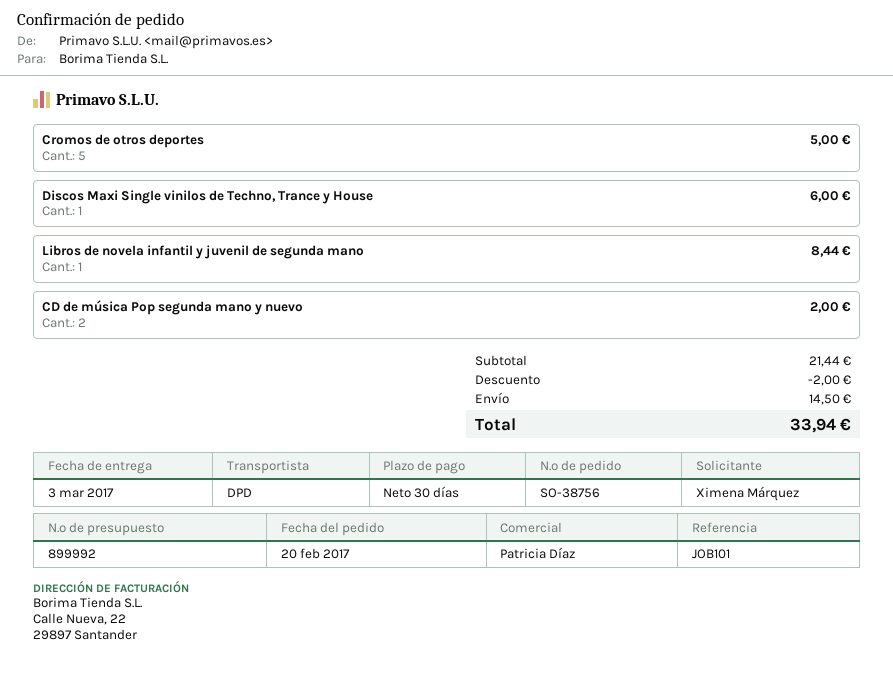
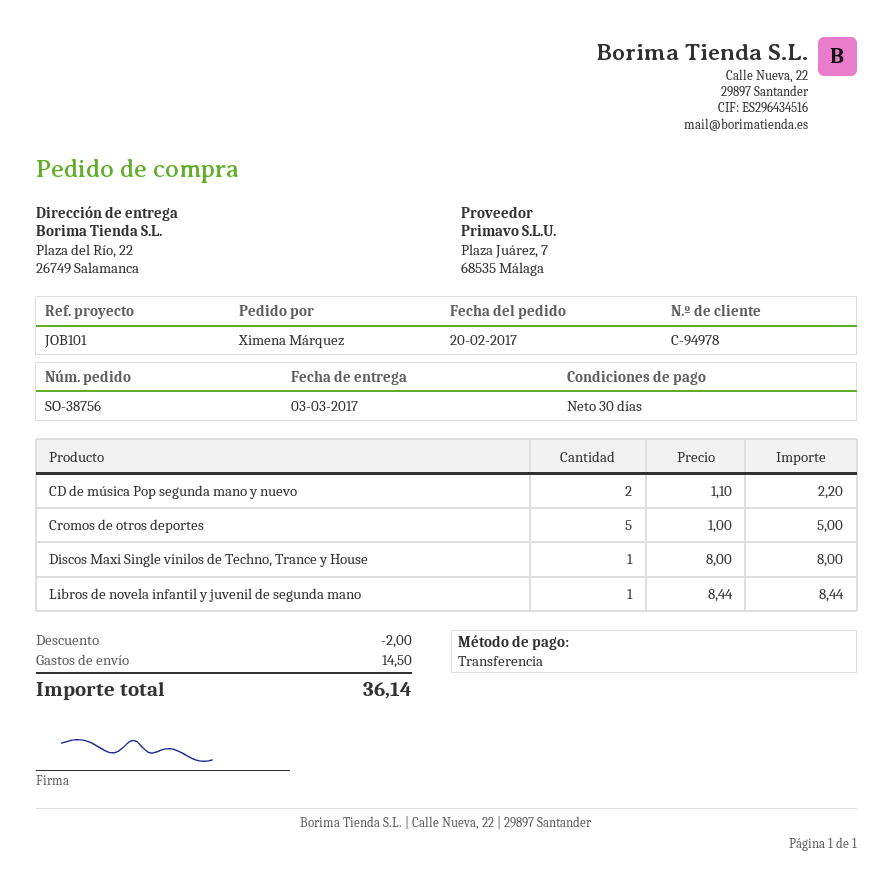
Discos Maxi Single vinilos de Techno, Trance y House: 1 for 6.00 -> 1 for 8.00
CD de música Pop segunda mano y nuevo: 2 for 2.00 -> 2 for 2.20
total: 33.94 -> 36.14

